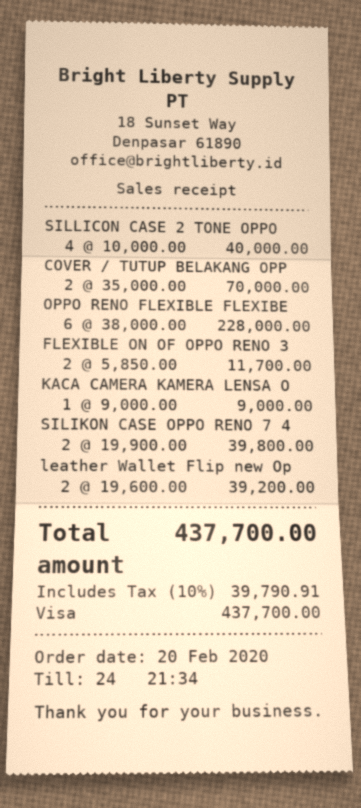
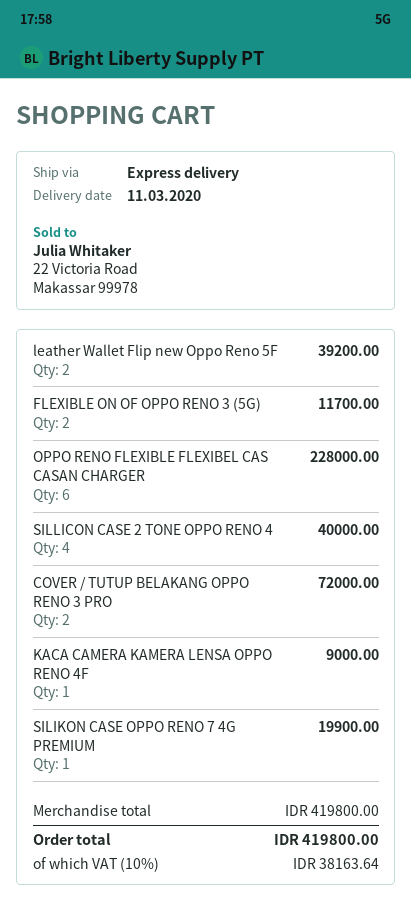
COVER / TUTUP BELAKANG OPP: 2 for 70000.00 -> 2 for 72000.00
SILIKON CASE OPPO RENO 7 4: 2 for 39800.00 -> 1 for 19900.00
tax: 10% = 39790.91 -> 10% = 38163.64
total: 437700.00 -> 419800.00

